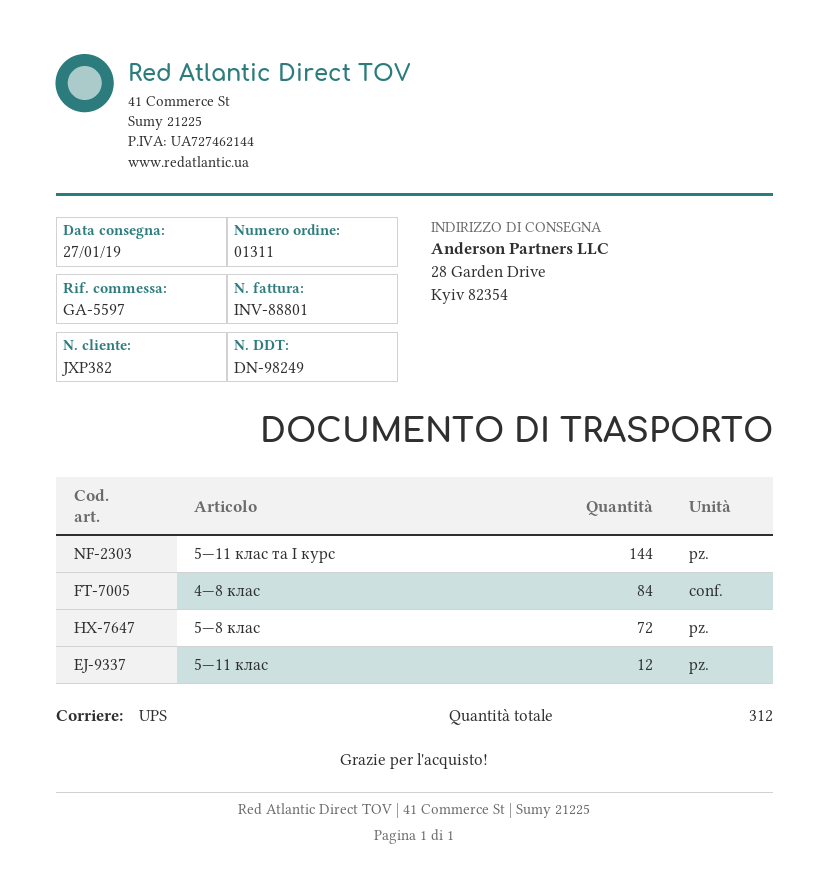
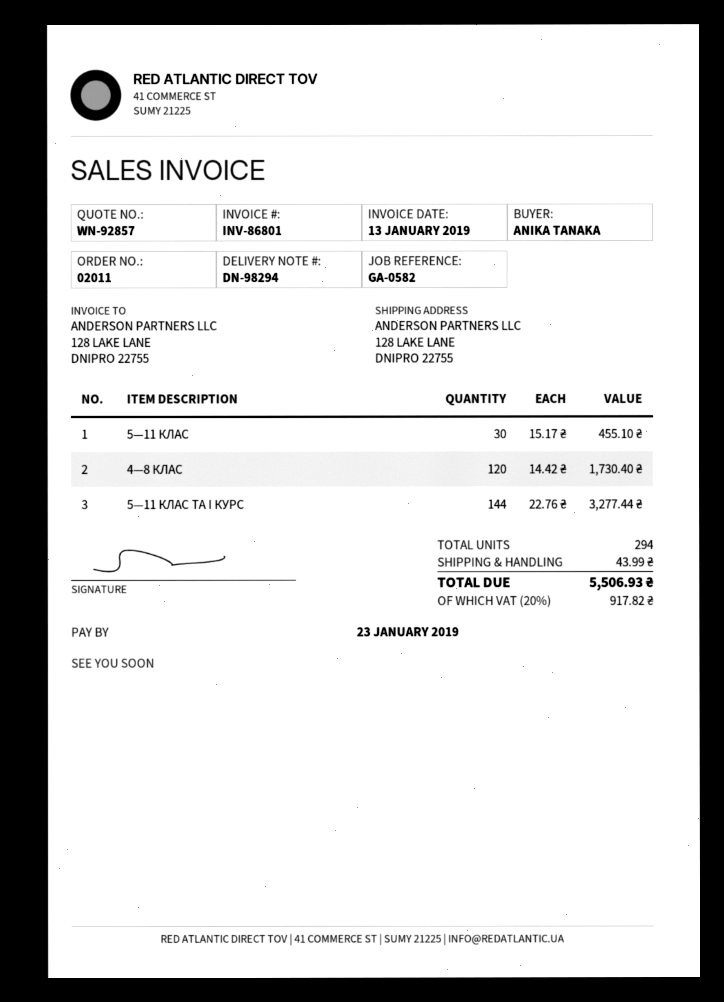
order number: 01311 -> 02011
delivery note number: DN-98249 -> DN-98294
invoice number: INV-88801 -> INV-86801
reference: GA-5597 -> GA-0582
ship to: 28 Garden Drive, Kyiv 82354 -> 128 LAKE LANE, DNIPRO 22755
4—8 клас: 84 -> 120
5—8 клас: 72 -> none
5—11 клас: 12 -> 30
total quantity: 312 -> 294

